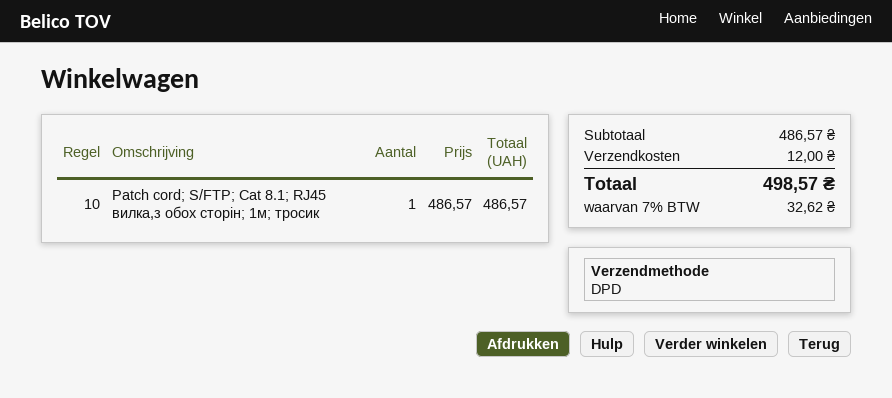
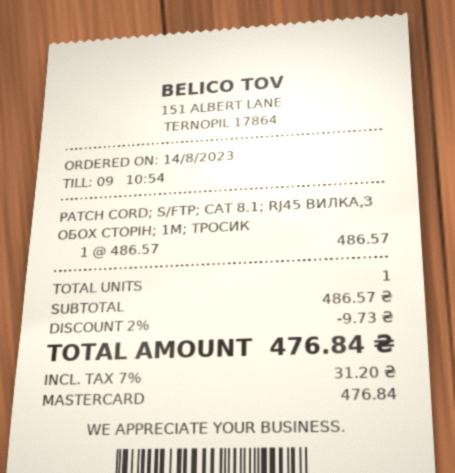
discount: none -> 2% = 9.73
shipping: 12.00 -> none
tax: 7% = 32.62 -> 7% = 31.20
total: 498.57 -> 476.84

